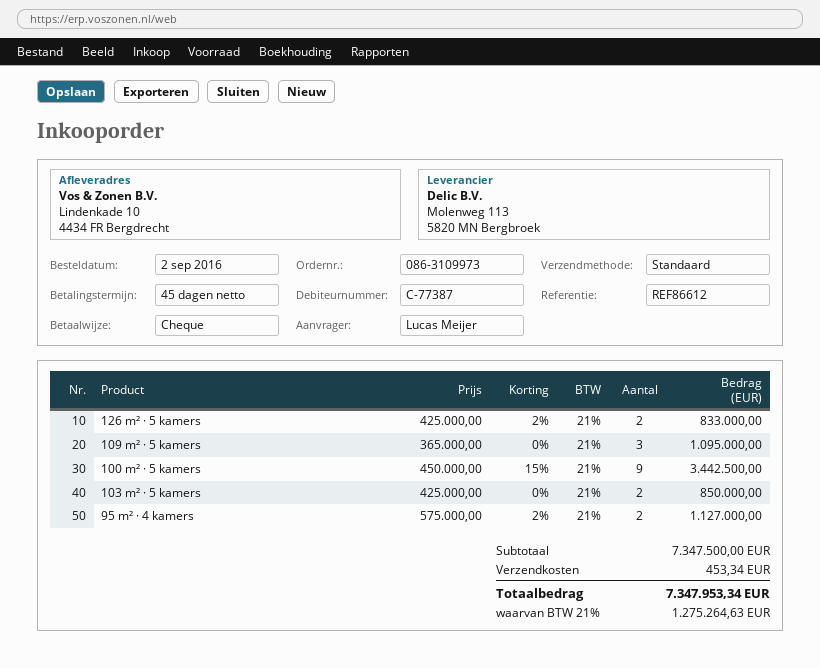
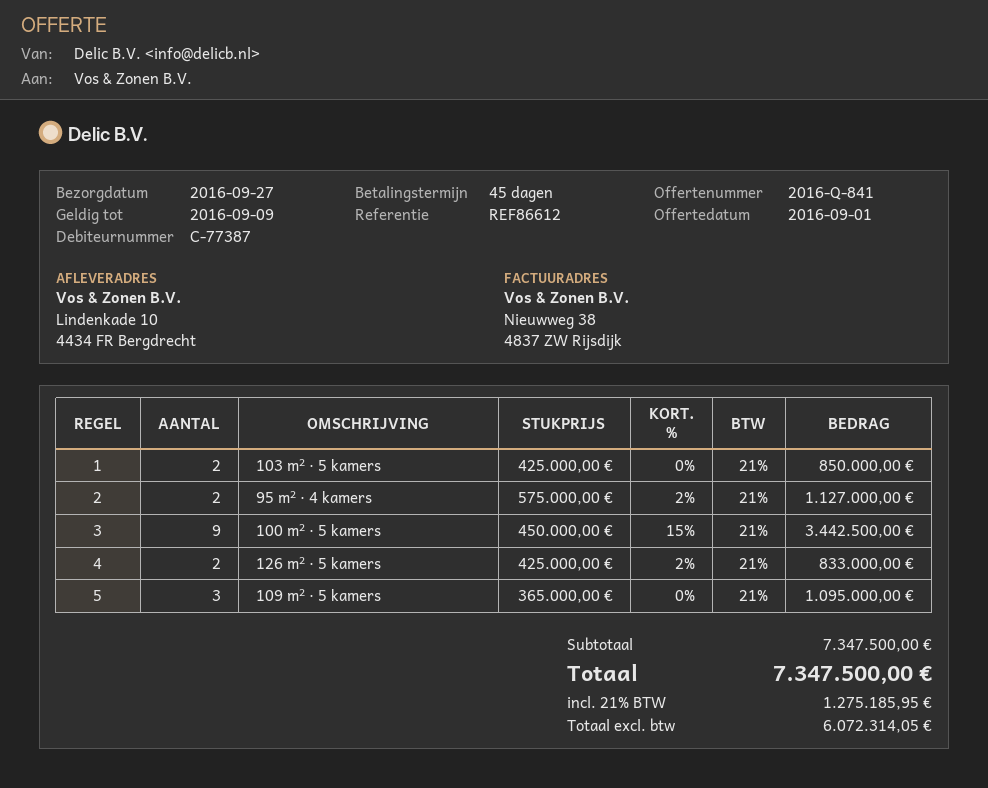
shipping: 453.34 -> none
tax: 21% = 1275264.63 -> 21% = 1275185.95
total: 7347953.34 -> 7347500.00

